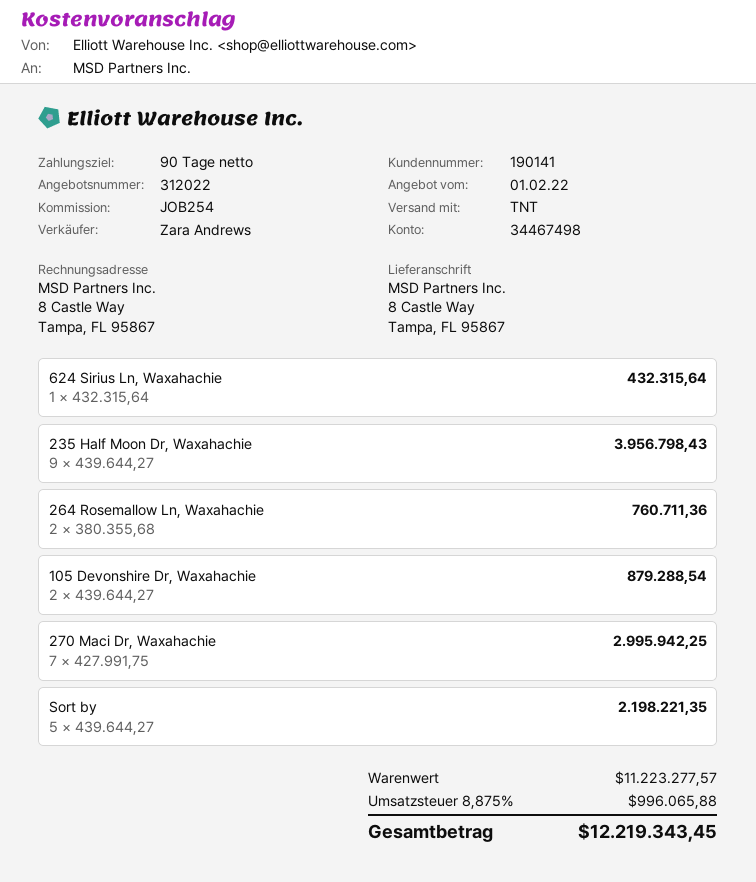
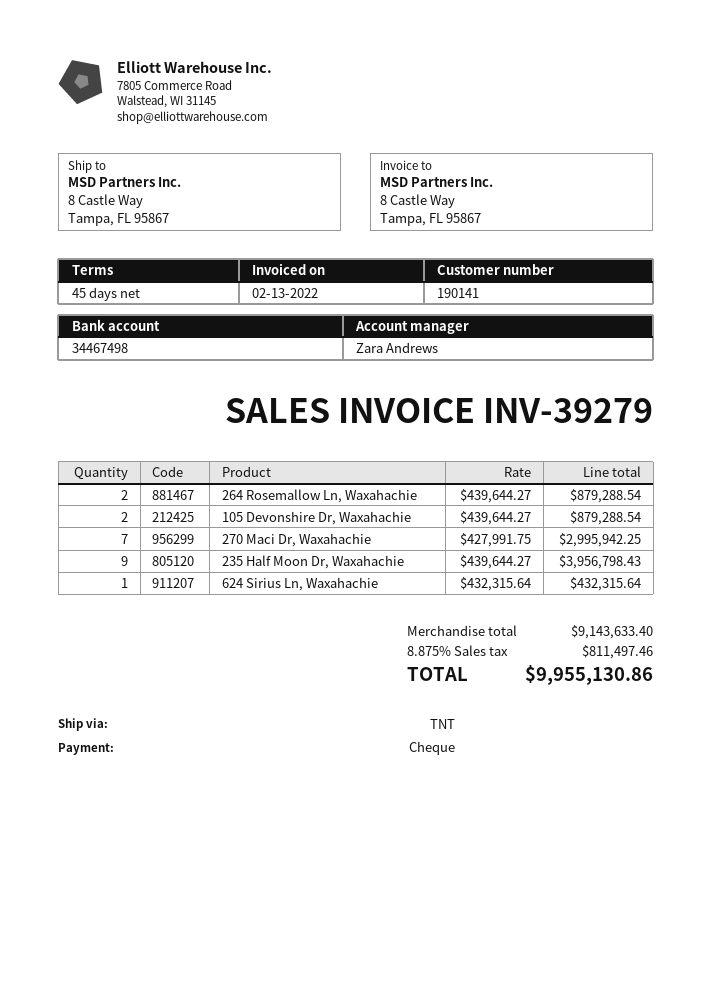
payment terms: 90 days -> 45 days
264 Rosemallow Ln, Waxahachie: 2 x 380355.68 = 760711.36 -> 2 x 439644.27 = 879288.54
Sort by: 5 x 439644.27 = 2198221.35 -> none
subtotal: 11223277.57 -> 9143633.40
tax: 8.875% = 996065.88 -> 8.875% = 811497.46
total: 12219343.45 -> 9955130.86

